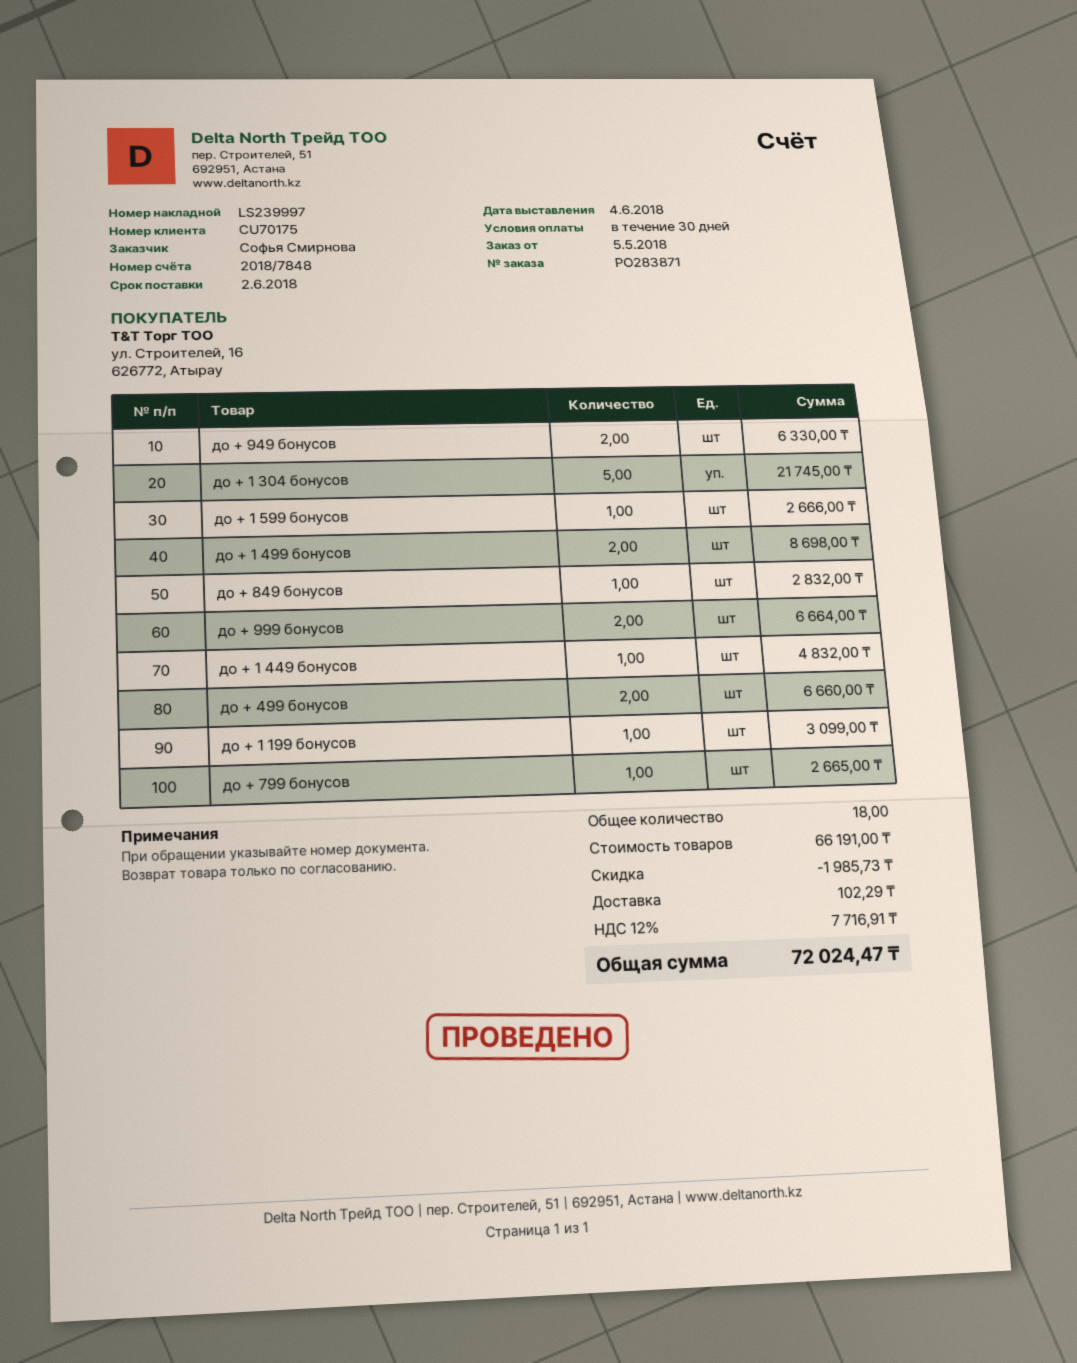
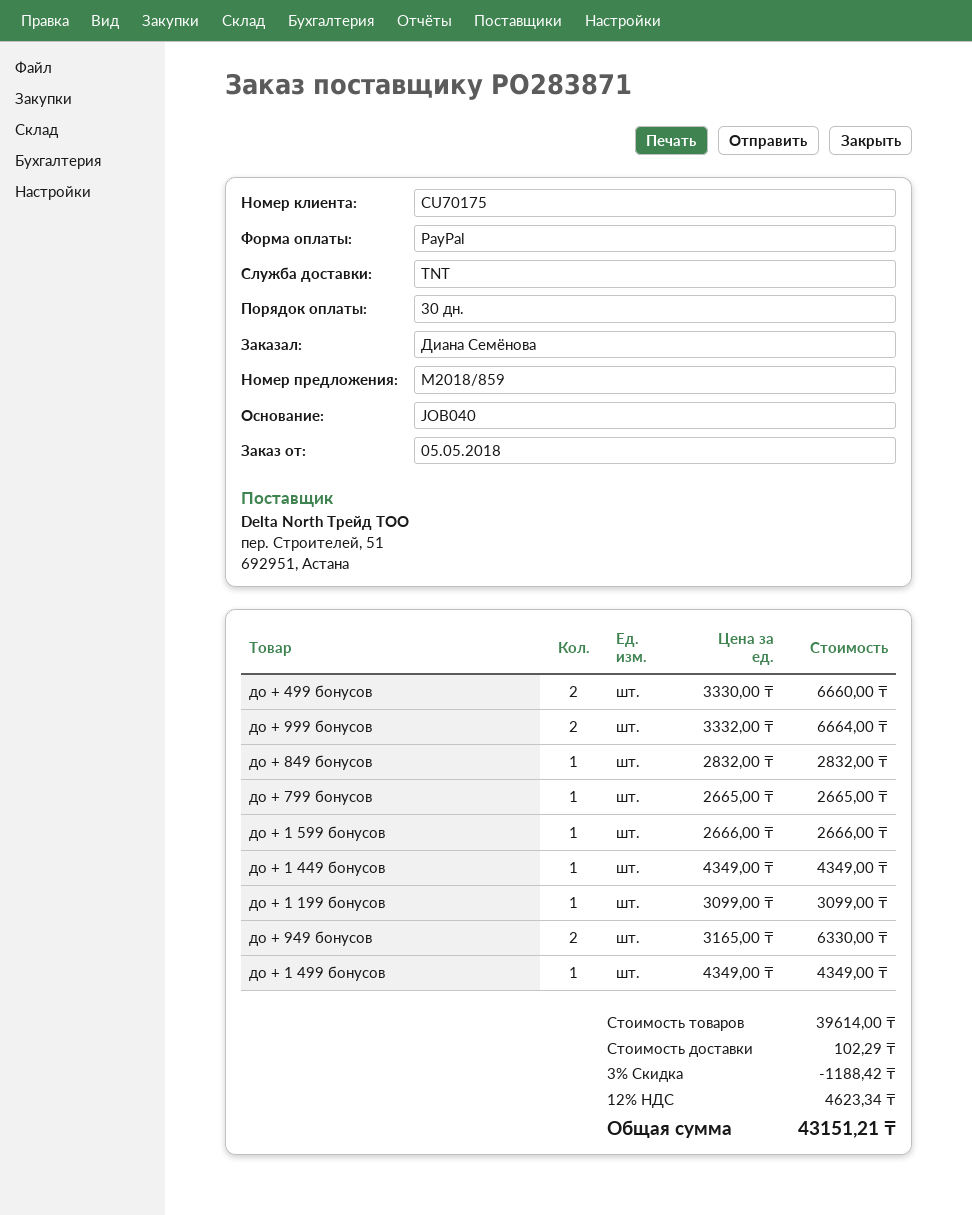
ordered by: Софья Смирнова -> Диана Семёнова
до + 1 304 бонусов: 5 for 21745.00 -> none
до + 1 499 бонусов: 2 for 8698.00 -> 1 for 4349.00
до + 1 449 бонусов: 1 for 4832.00 -> 1 for 4349.00
subtotal: 66191.00 -> 39614.00
discount: 1985.73 -> 1188.42
tax: 12% = 7716.91 -> 12% = 4623.34
total: 72024.47 -> 43151.21

